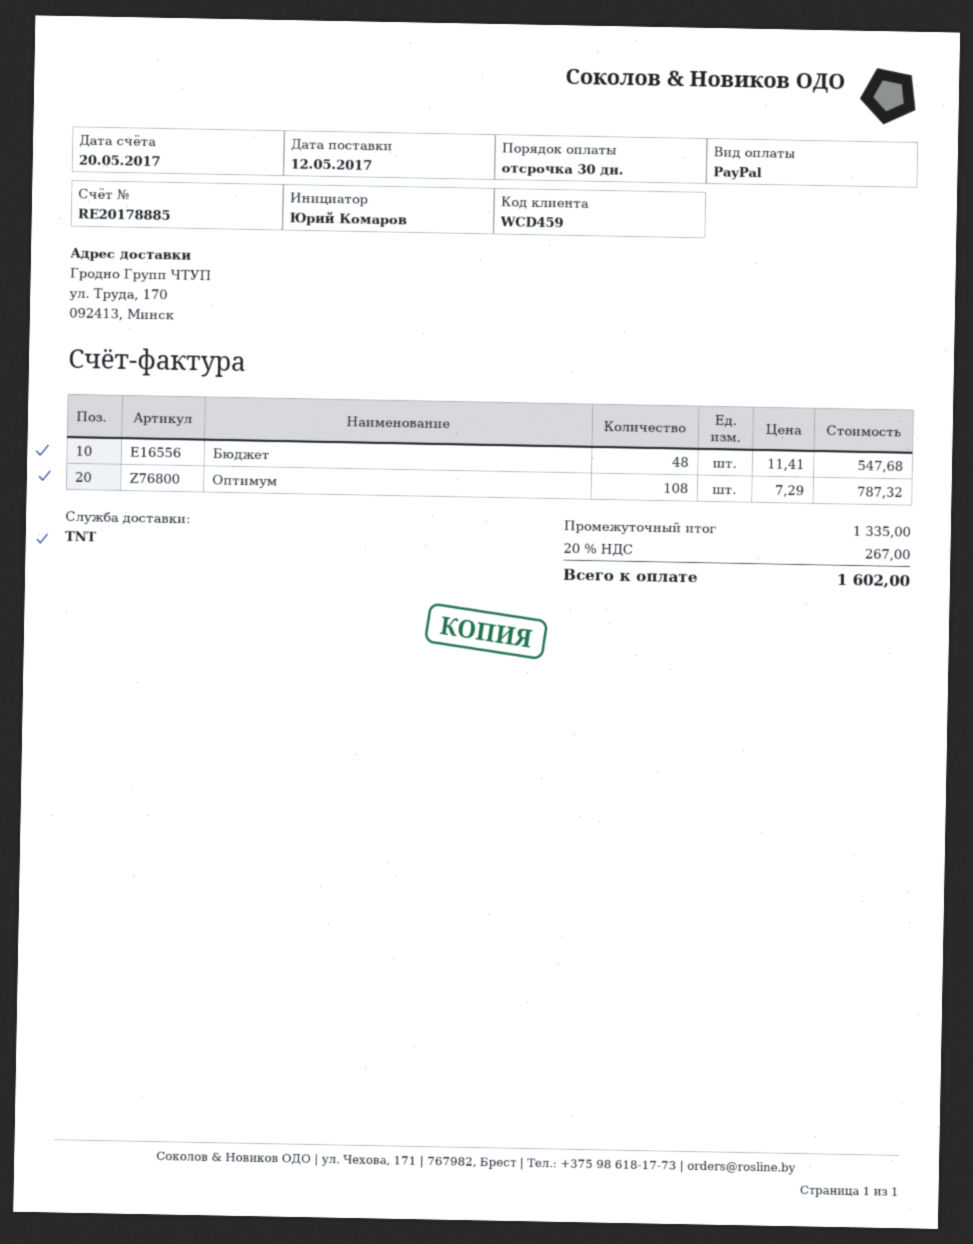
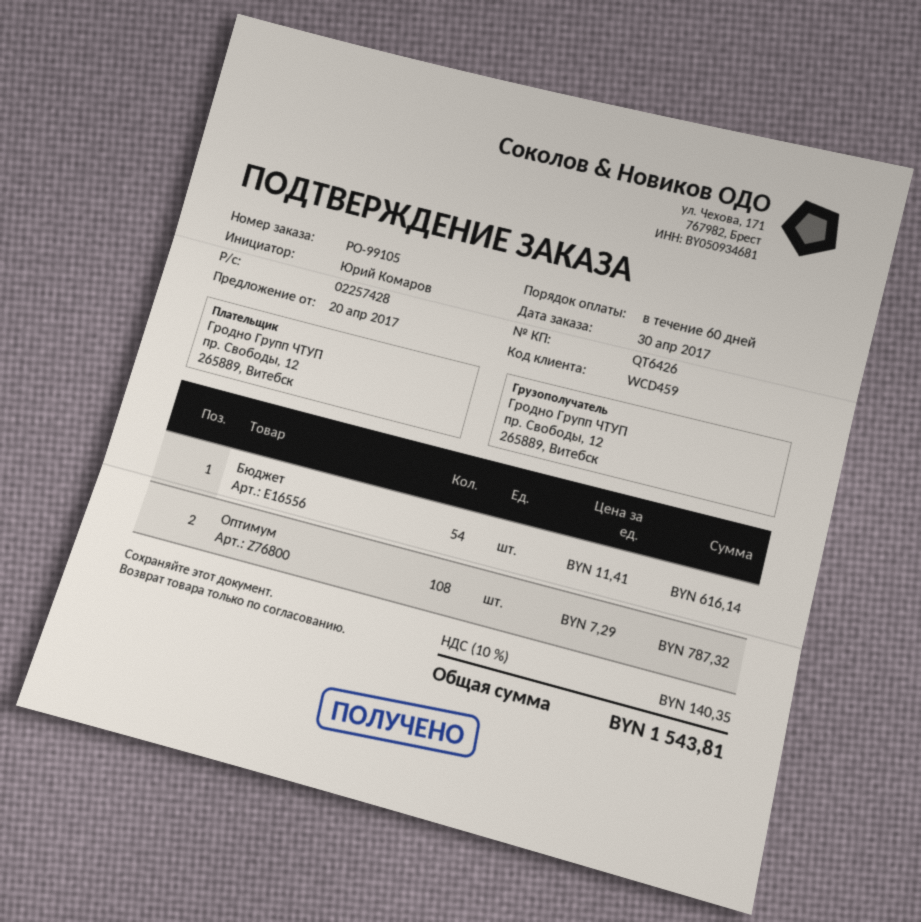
payment terms: 30 days -> 60 days
ship to: ул. Труда, 170, 092413, Минск -> пр. Свободы, 12, 265889, Витебск
Бюджет: 48 x 11.41 = 547.68 -> 54 x 11.41 = 616.14
tax: 20% = 267.00 -> 10% = 140.35
total: 1602.00 -> 1543.81

